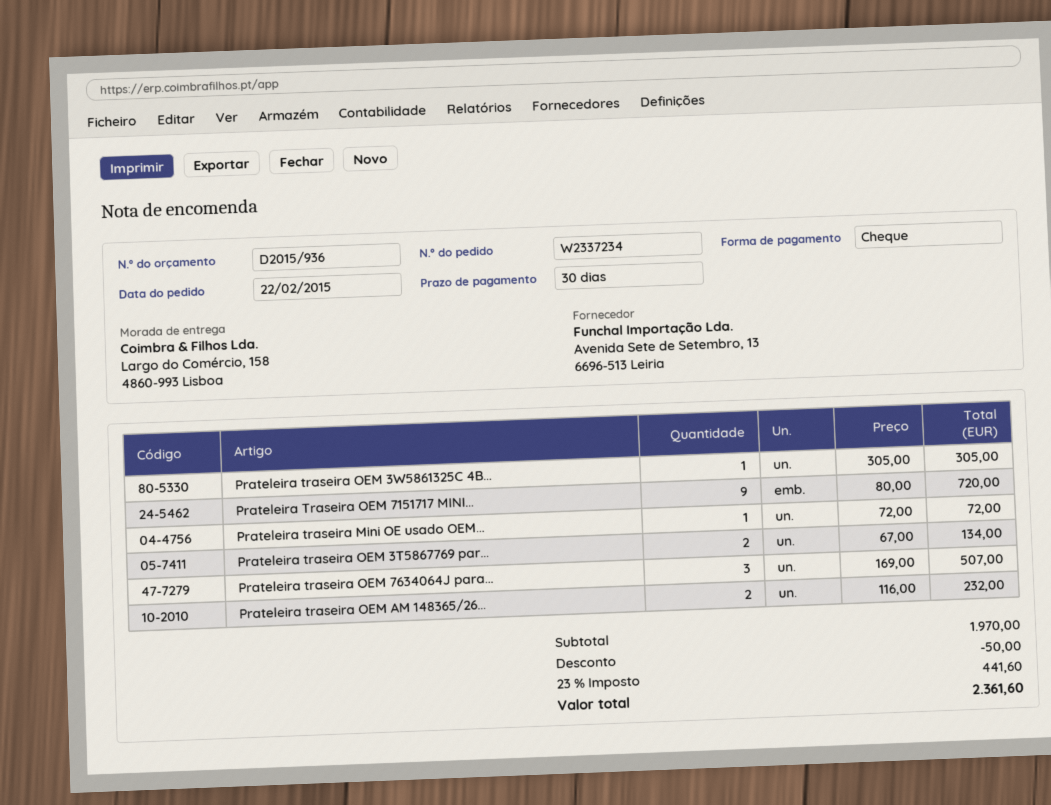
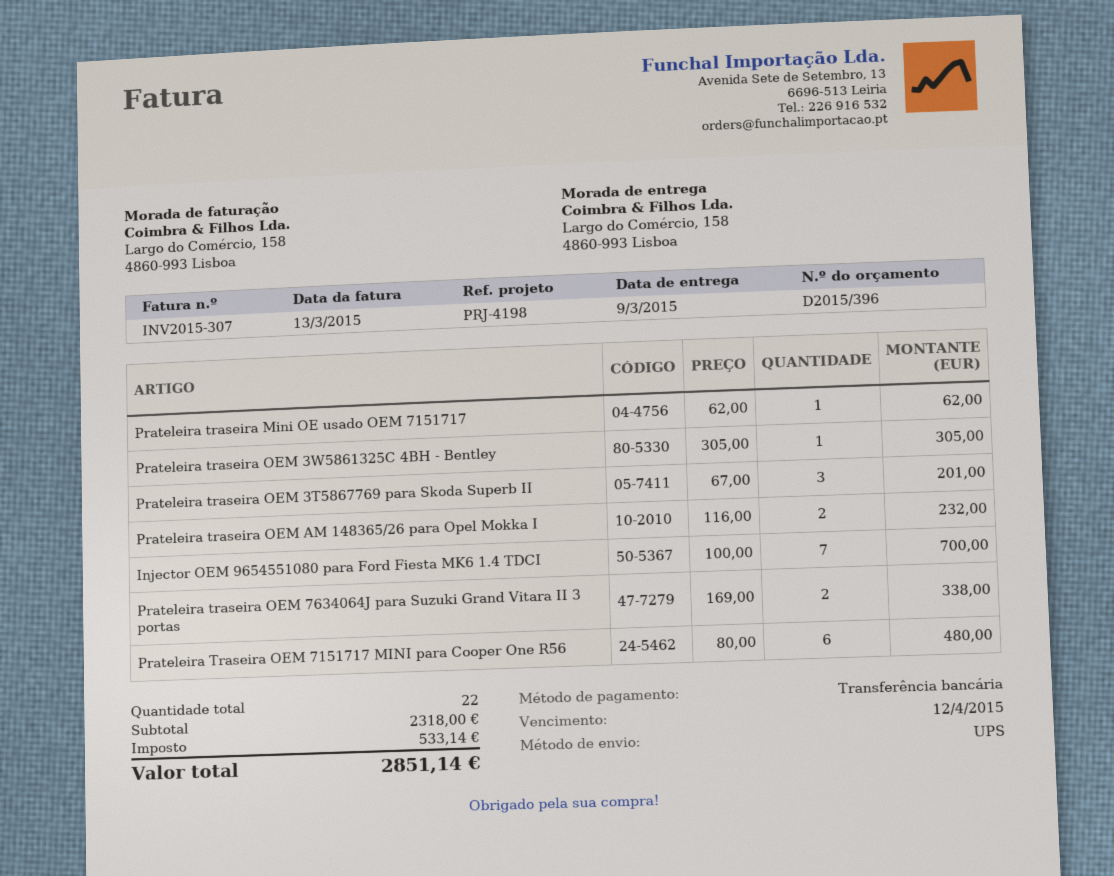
quote number: D2015/936 -> D2015/396
payment method: cheque -> bank transfer
Prateleira Traseira OEM 7151717 MINI...: 9 x 80.00 = 720.00 -> 6 x 80.00 = 480.00
Prateleira traseira Mini OE usado OEM...: 1 x 72.00 = 72.00 -> 1 x 62.00 = 62.00
Prateleira traseira OEM 3T5867769 par...: 2 x 67.00 = 134.00 -> 3 x 67.00 = 201.00
Prateleira traseira OEM 7634064J para...: 3 x 169.00 = 507.00 -> 2 x 169.00 = 338.00
Injector OEM 9654551080 para Ford Fiesta MK6 1.4 TDCI: none -> 7 x 100.00 = 700.00
subtotal: 1970.00 -> 2318.00
discount: 50.00 -> none
tax: 441.60 -> 533.14
total: 2361.60 -> 2851.14

